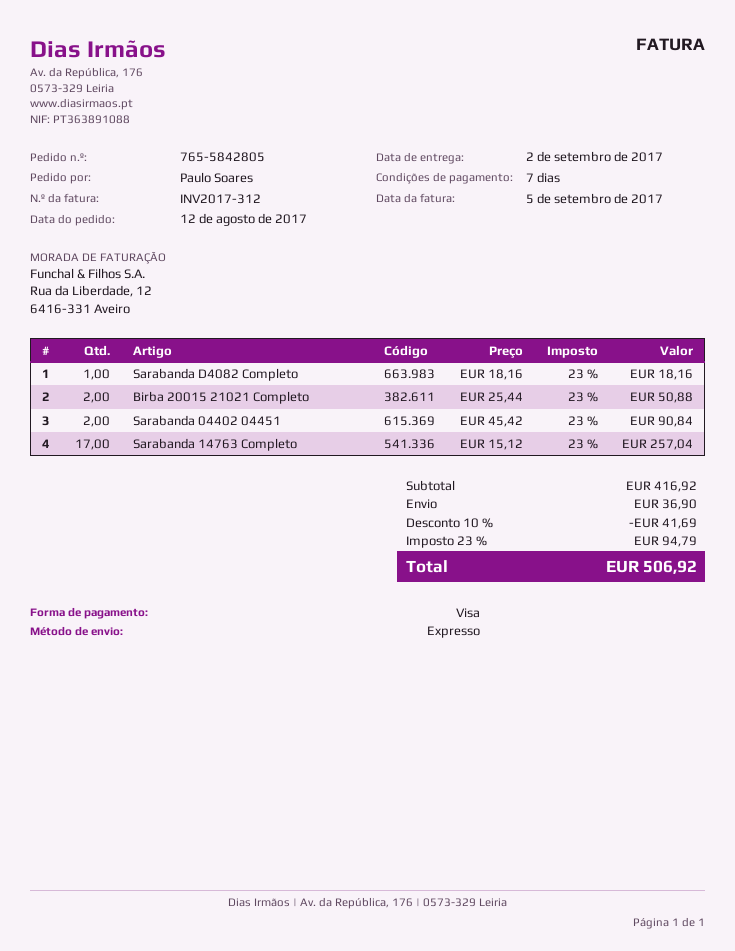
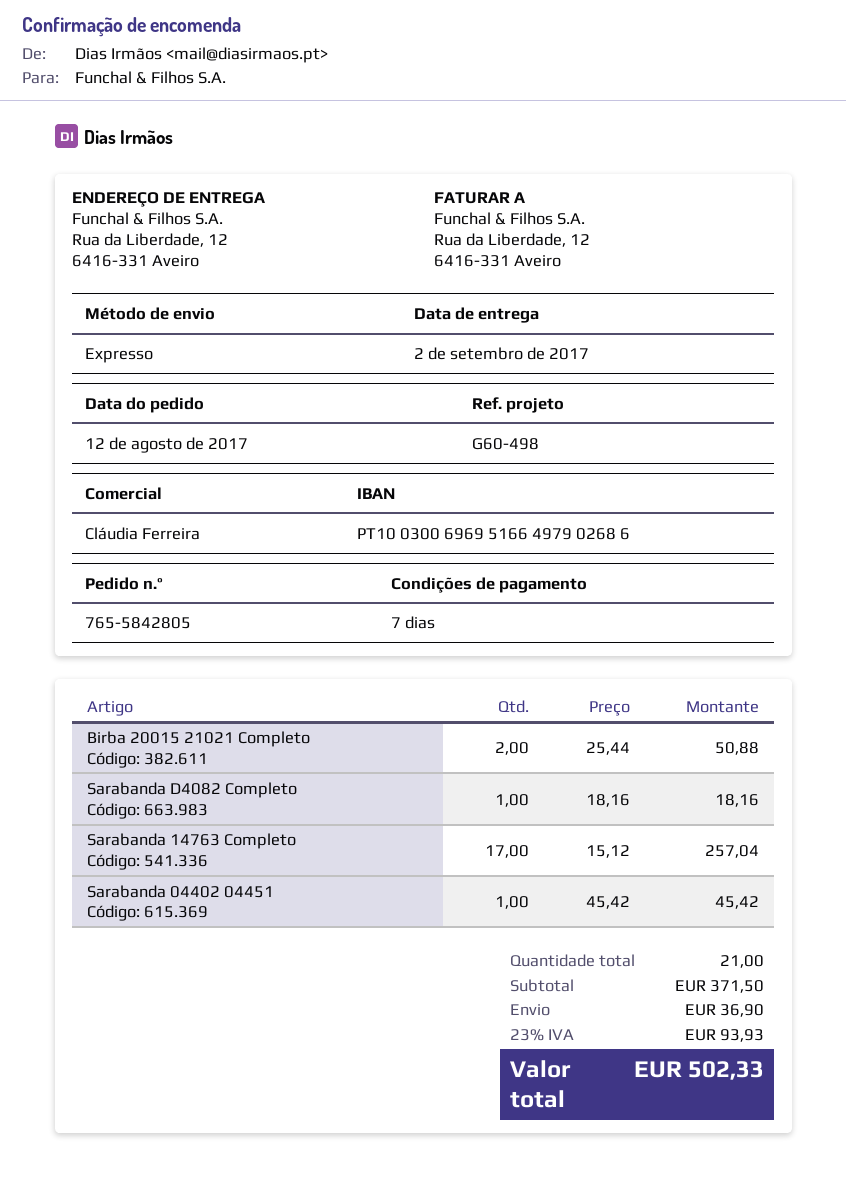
Sarabanda 04402 04451: 2 x 45.42 = 90.84 -> 1 x 45.42 = 45.42
subtotal: 416.92 -> 371.50
discount: 10% = 41.69 -> none
tax: 23% = 94.79 -> 23% = 93.93
total: 506.92 -> 502.33

